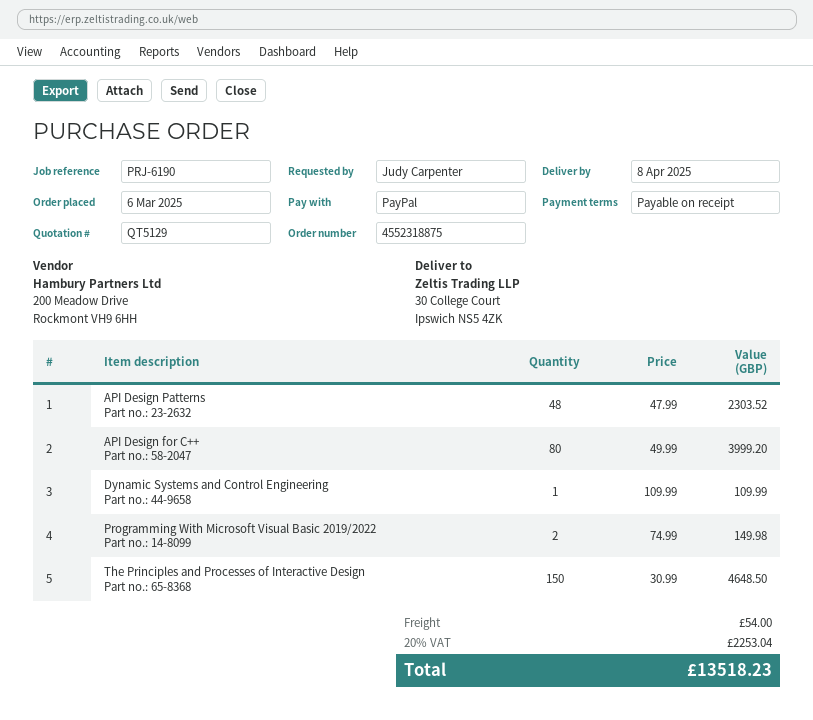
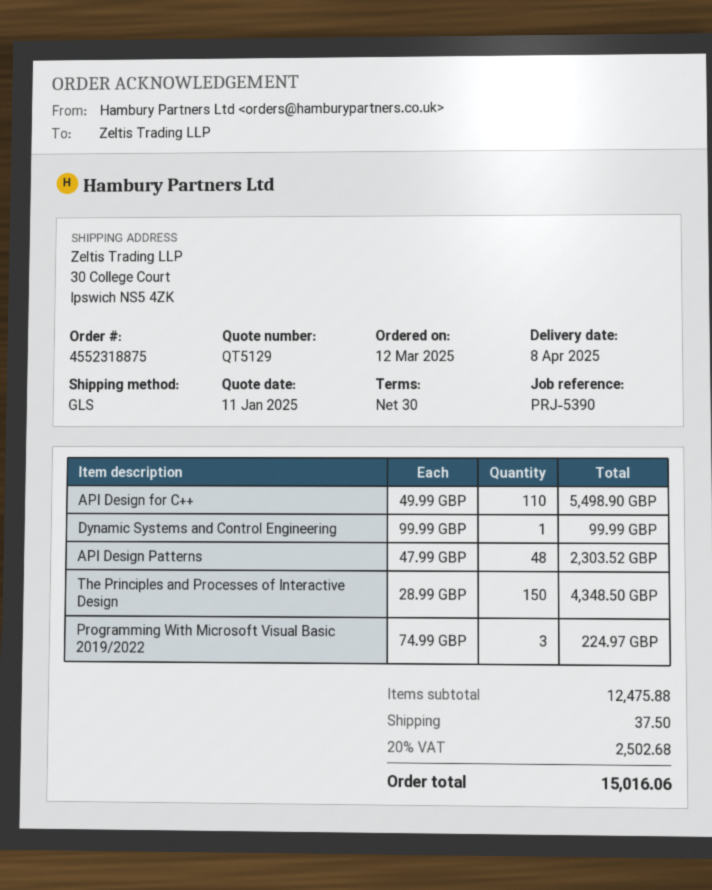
order date: 2025-03-06 -> 2025-03-12
payment terms: on receipt -> 30 days
reference: PRJ-6190 -> PRJ-5390
API Design for C++: 80 x 49.99 = 3999.20 -> 110 x 49.99 = 5498.90
Dynamic Systems and Control Engineering: 1 x 109.99 = 109.99 -> 1 x 99.99 = 99.99
Programming With Microsoft Visual Basic 2019/2022: 2 x 74.99 = 149.98 -> 3 x 74.99 = 224.97
The Principles and Processes of Interactive Design: 150 x 30.99 = 4648.50 -> 150 x 28.99 = 4348.50
shipping: 54.00 -> 37.50
tax: 20% = 2253.04 -> 20% = 2502.68
total: 13518.23 -> 15016.06

